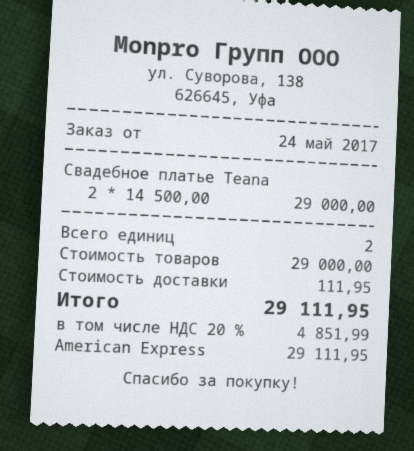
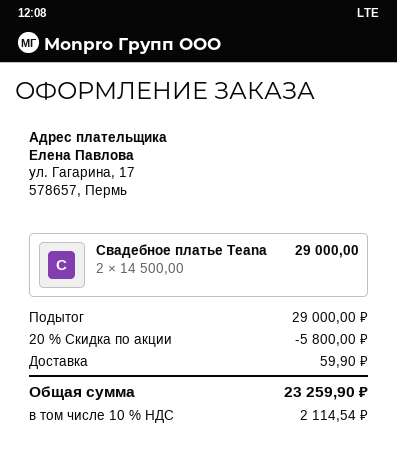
discount: none -> 20% = 5800.00
shipping: 111.95 -> 59.90
tax: 20% = 4851.99 -> 10% = 2114.54
total: 29111.95 -> 23259.90

